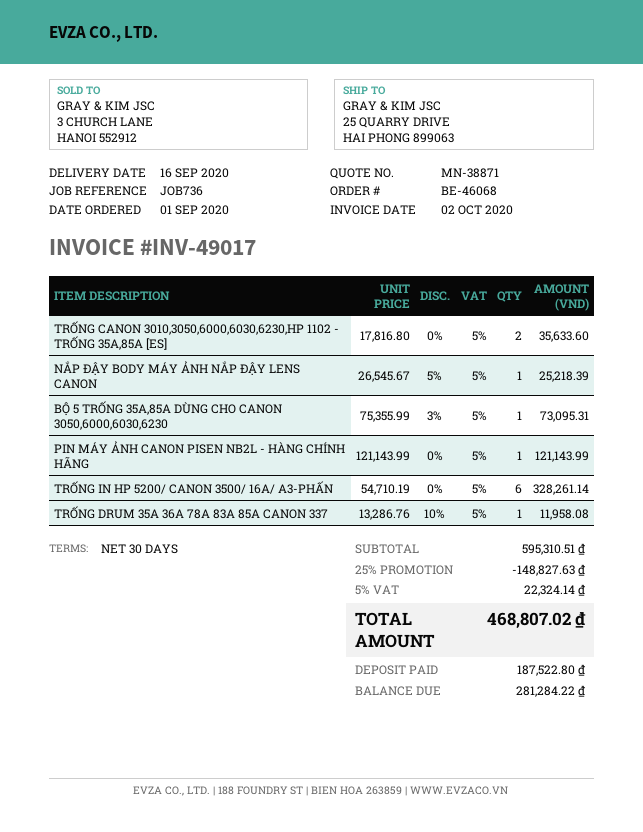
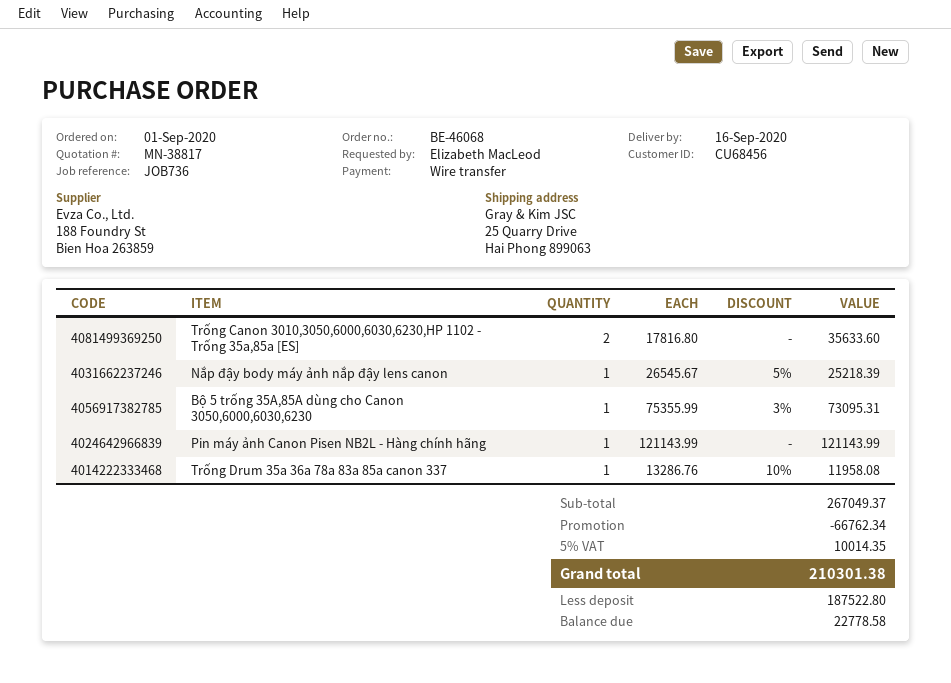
quote number: MN-38871 -> MN-38817
TRỐNG IN HP 5200/ CANON 3500/ 16A/ A3-PHẤN: 6 x 54710.19 = 328261.14 -> none
subtotal: 595310.51 -> 267049.37
discount: 148827.63 -> 66762.34
tax: 5% = 22324.14 -> 5% = 10014.35
total: 468807.02 -> 210301.38
balance: 281284.22 -> 22778.58

